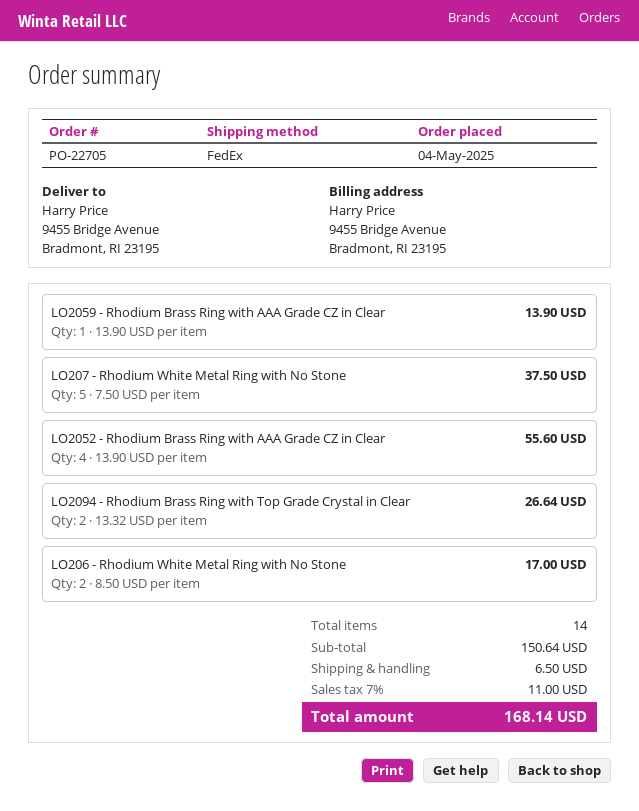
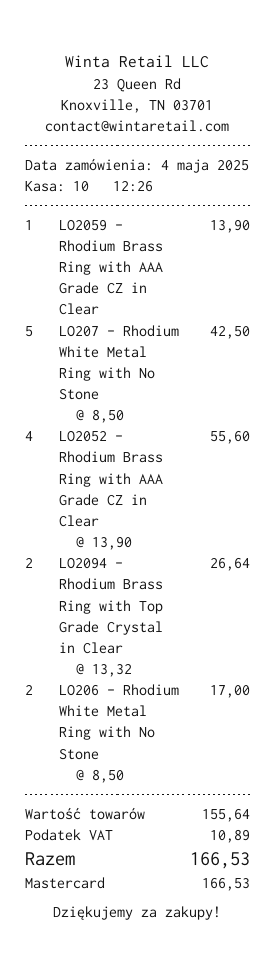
LO207 - Rhodium White Metal Ring with No Stone: 5 x 7.50 = 37.50 -> 5 x 8.50 = 42.50
subtotal: 150.64 -> 155.64
shipping: 6.50 -> none
tax: 11.00 -> 10.89
total: 168.14 -> 166.53

